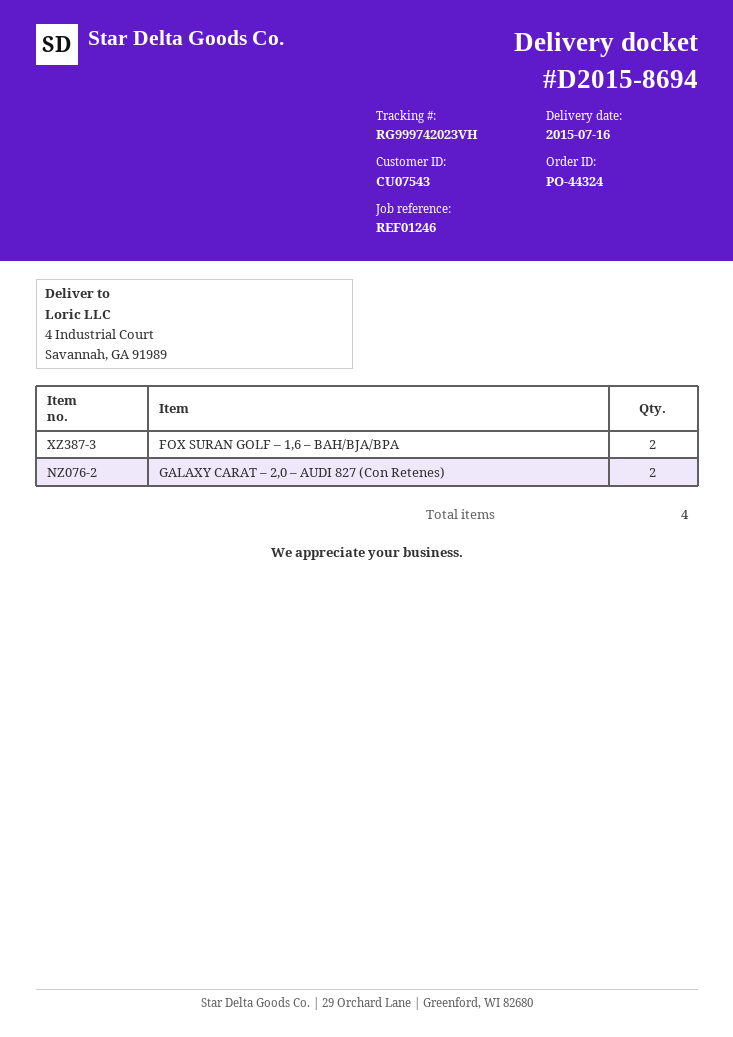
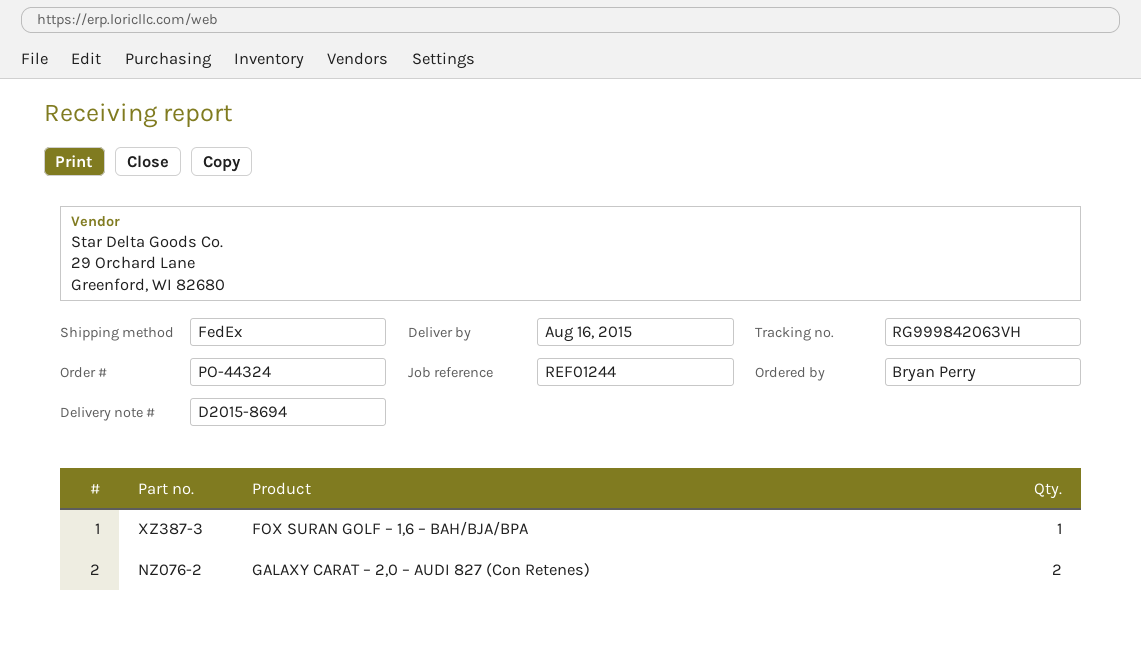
delivery date: 2015-07-16 -> 2015-08-16
reference: REF01246 -> REF01244
tracking number: RG999742023VH -> RG999842063VH
FOX SURAN GOLF – 1,6 – BAH/BJA/BPA: 2 -> 1

